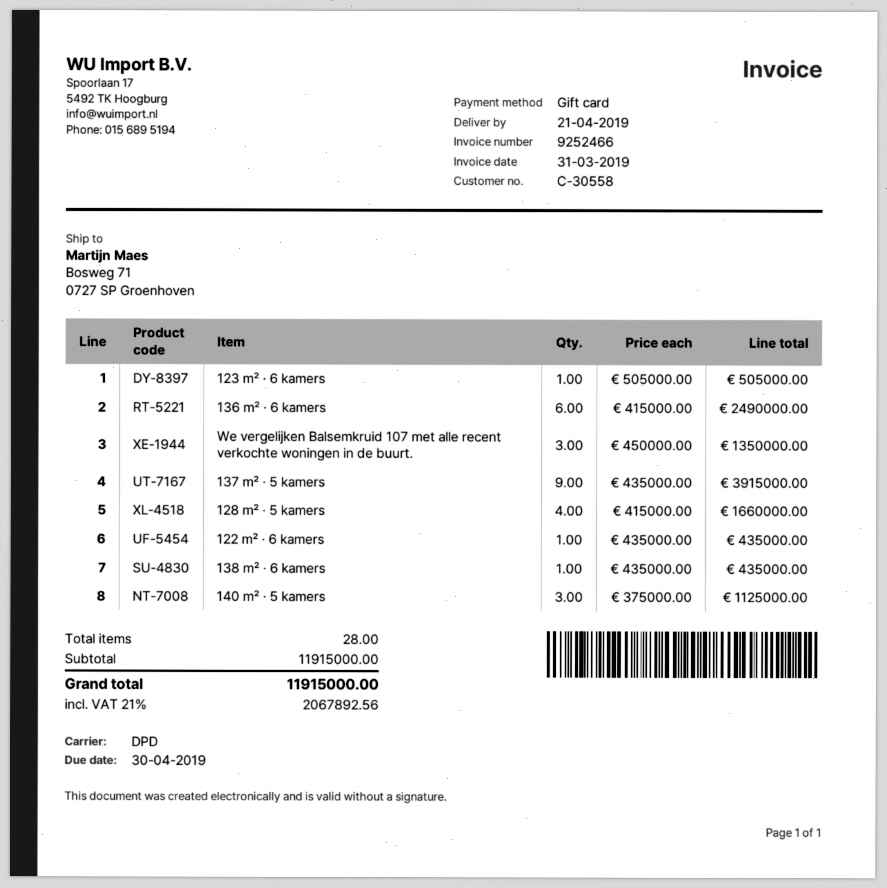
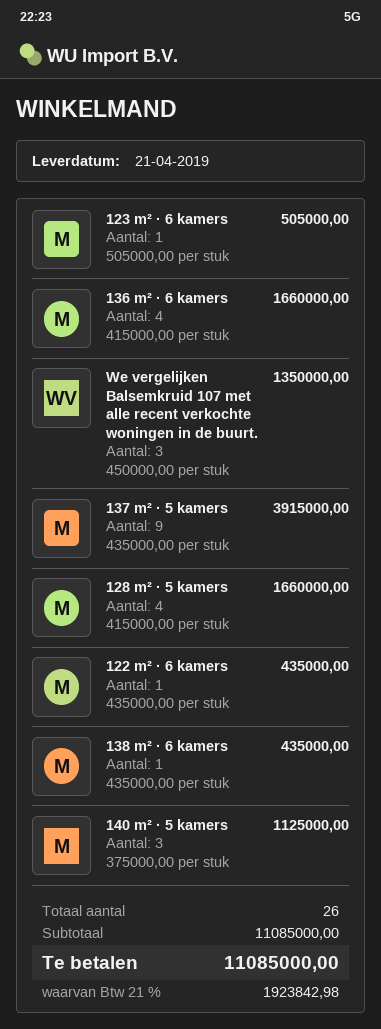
136 m² · 6 kamers: 6 x 415000.00 = 2490000.00 -> 4 x 415000.00 = 1660000.00
total quantity: 28 -> 26
subtotal: 11915000.00 -> 11085000.00
tax: 21% = 2067892.56 -> 21% = 1923842.98
total: 11915000.00 -> 11085000.00

